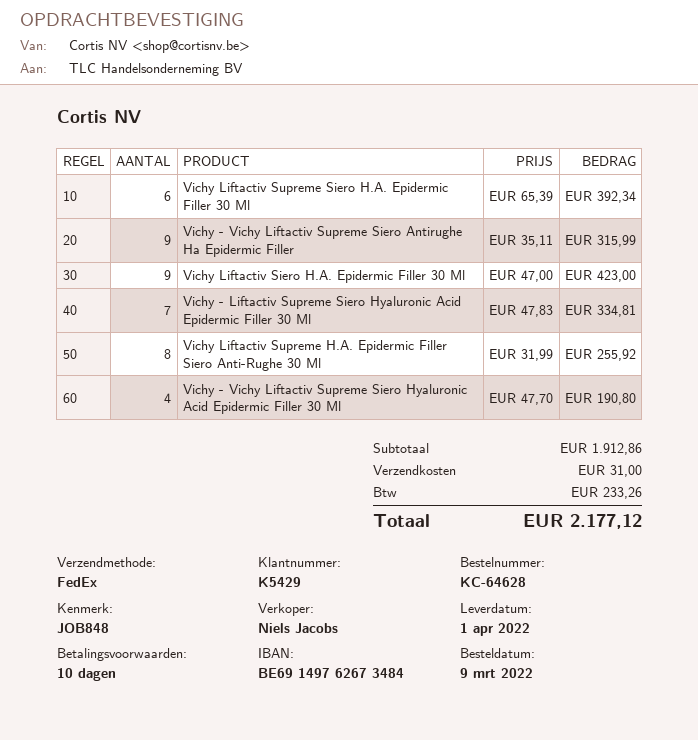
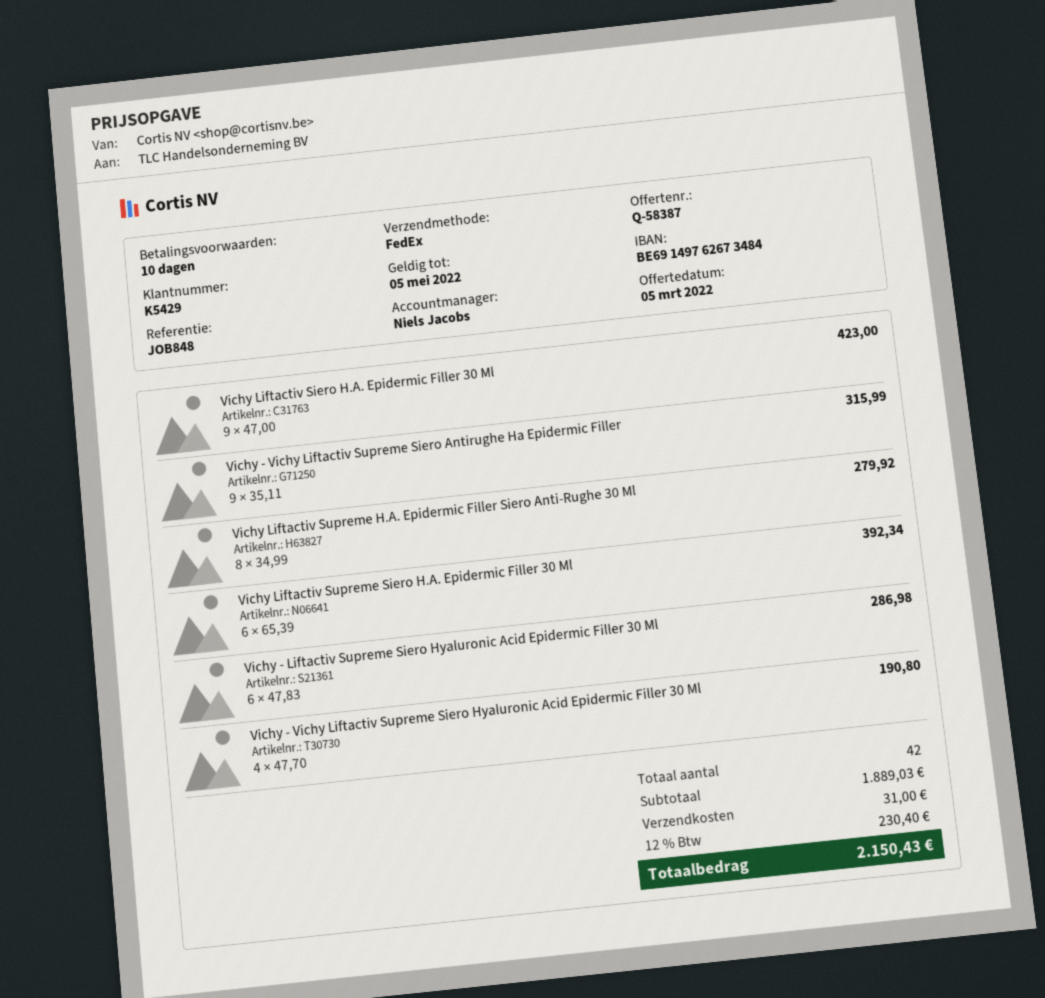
Vichy - Liftactiv Supreme Siero Hyaluronic Acid Epidermic Filler 30 Ml: 7 x 47.83 = 334.81 -> 6 x 47.83 = 286.98
Vichy Liftactiv Supreme H.A. Epidermic Filler Siero Anti-Rughe 30 Ml: 8 x 31.99 = 255.92 -> 8 x 34.99 = 279.92
subtotal: 1912.86 -> 1889.03
tax: 233.26 -> 230.40
total: 2177.12 -> 2150.43

